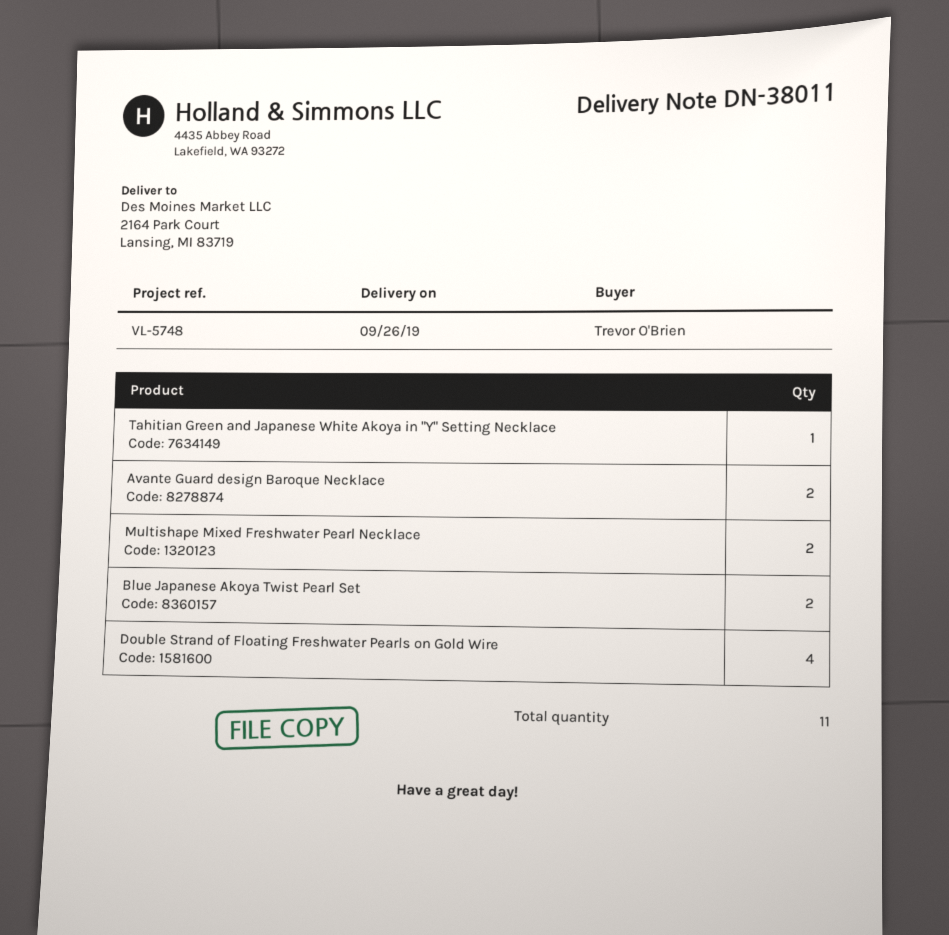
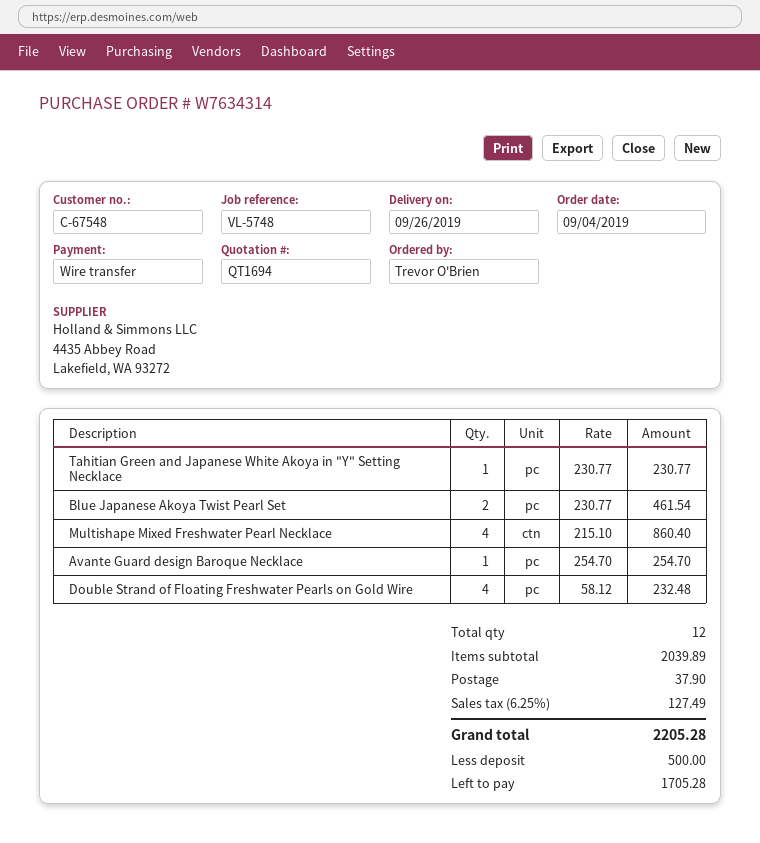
Avante Guard design Baroque Necklace: 2 -> 1
Multishape Mixed Freshwater Pearl Necklace: 2 -> 4
total quantity: 11 -> 12

